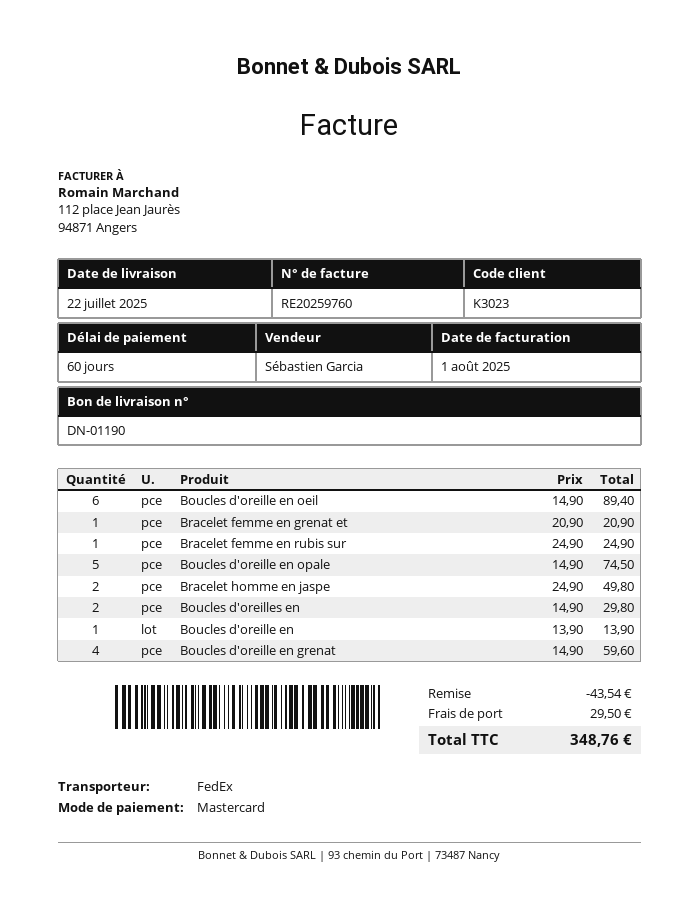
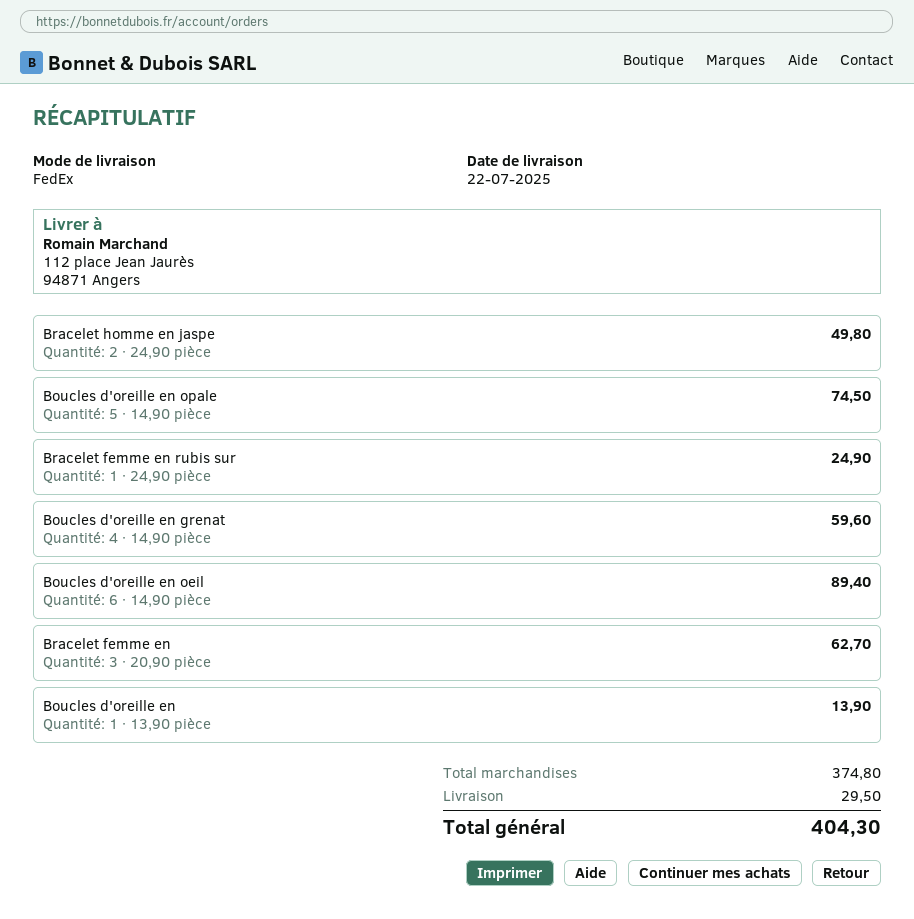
Bracelet femme en grenat et: 1 x 20.90 = 20.90 -> none
Boucles d'oreilles en: 2 x 14.90 = 29.80 -> none
Bracelet femme en: none -> 3 x 20.90 = 62.70
discount: 43.54 -> none
total: 348.76 -> 404.30

